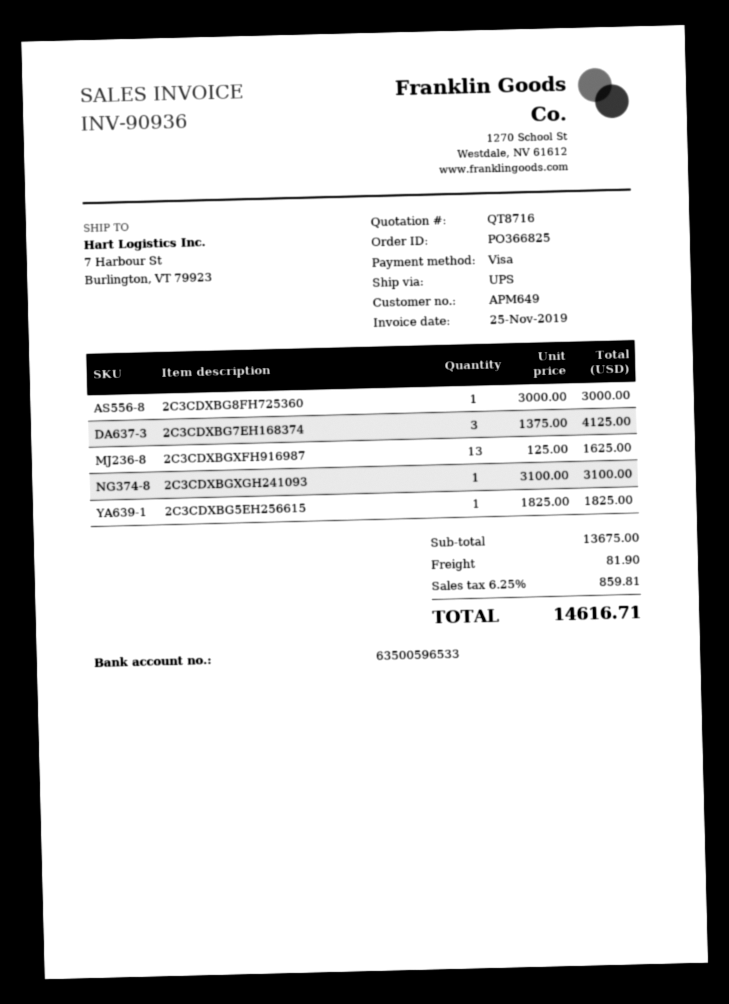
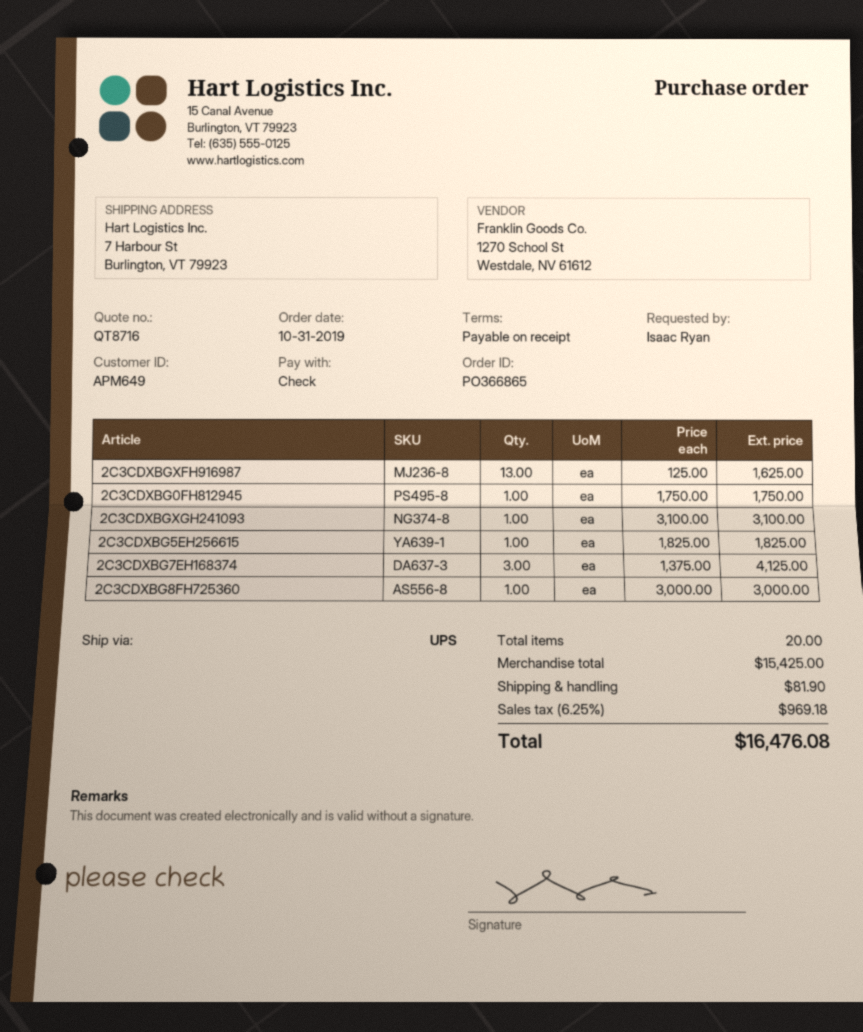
order number: PO366825 -> PO366865
payment method: Visa -> cheque
2C3CDXBG0FH812945: none -> 1 x 1750.00 = 1750.00
subtotal: 13675.00 -> 15425.00
tax: 6.25% = 859.81 -> 6.25% = 969.18
total: 14616.71 -> 16476.08

